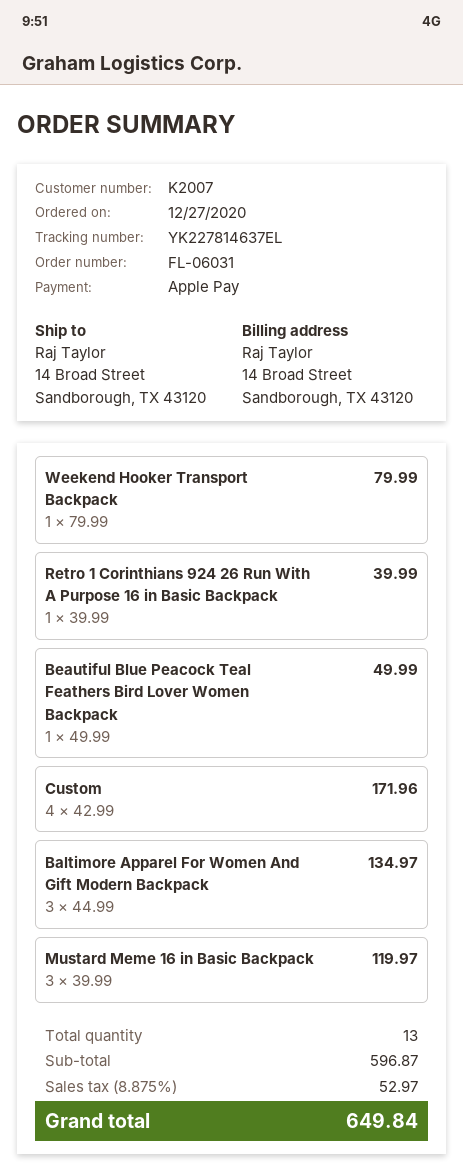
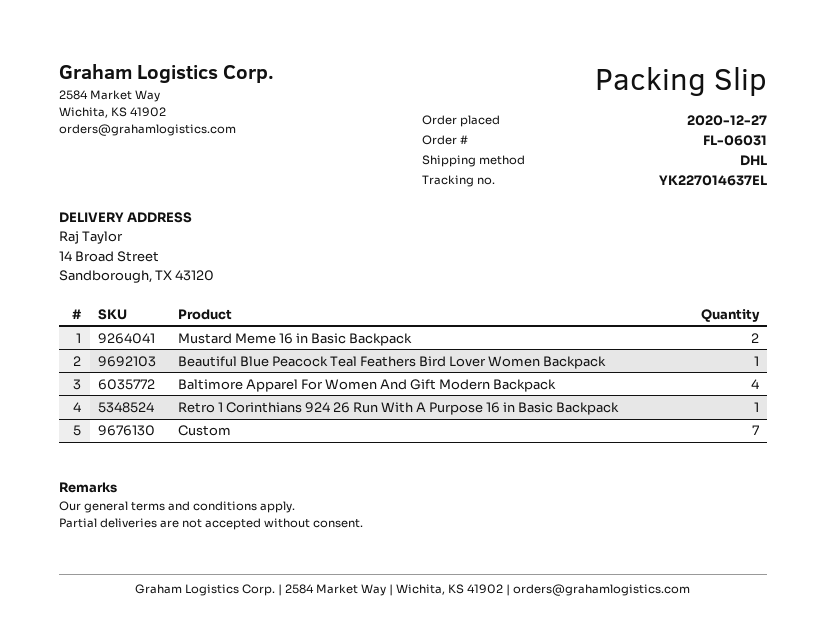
tracking number: YK227814637EL -> YK227014637EL
Weekend Hooker Transport Backpack: 1 -> none
Custom: 4 -> 7
Baltimore Apparel For Women And Gift Modern Backpack: 3 -> 4
Mustard Meme 16 in Basic Backpack: 3 -> 2

